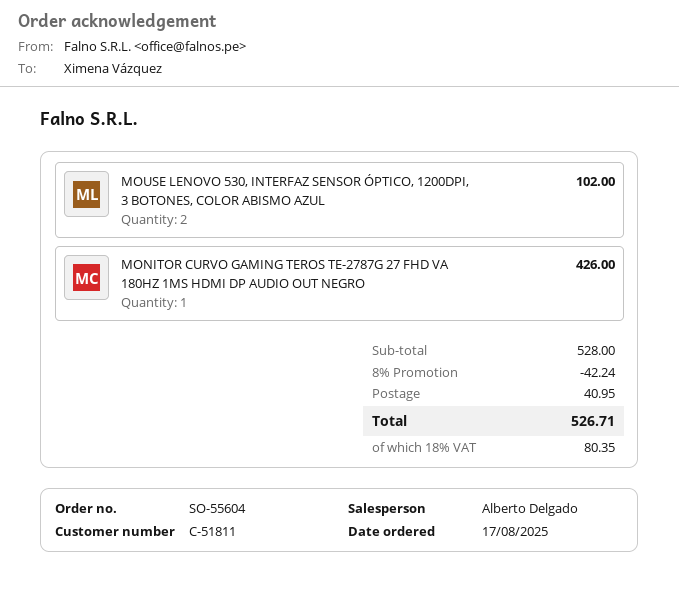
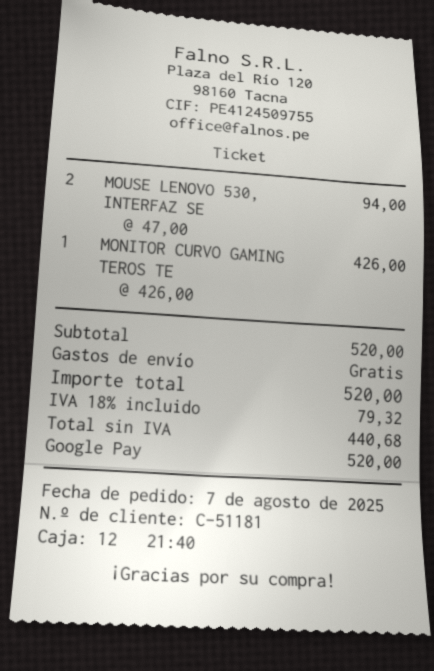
order date: 2025-08-17 -> 2025-08-07
customer number: C-51811 -> C-51181
MOUSE LENOVO 530, INTERFAZ SENSOR ÓPTICO, 1200DPI, 3 BOTONES, COLOR ABISMO AZUL: 2 for 102.00 -> 2 for 94.00
subtotal: 528.00 -> 520.00
discount: 8% = 42.24 -> none
shipping: 40.95 -> 0.00
tax: 18% = 80.35 -> 18% = 79.32
total: 526.71 -> 520.00

